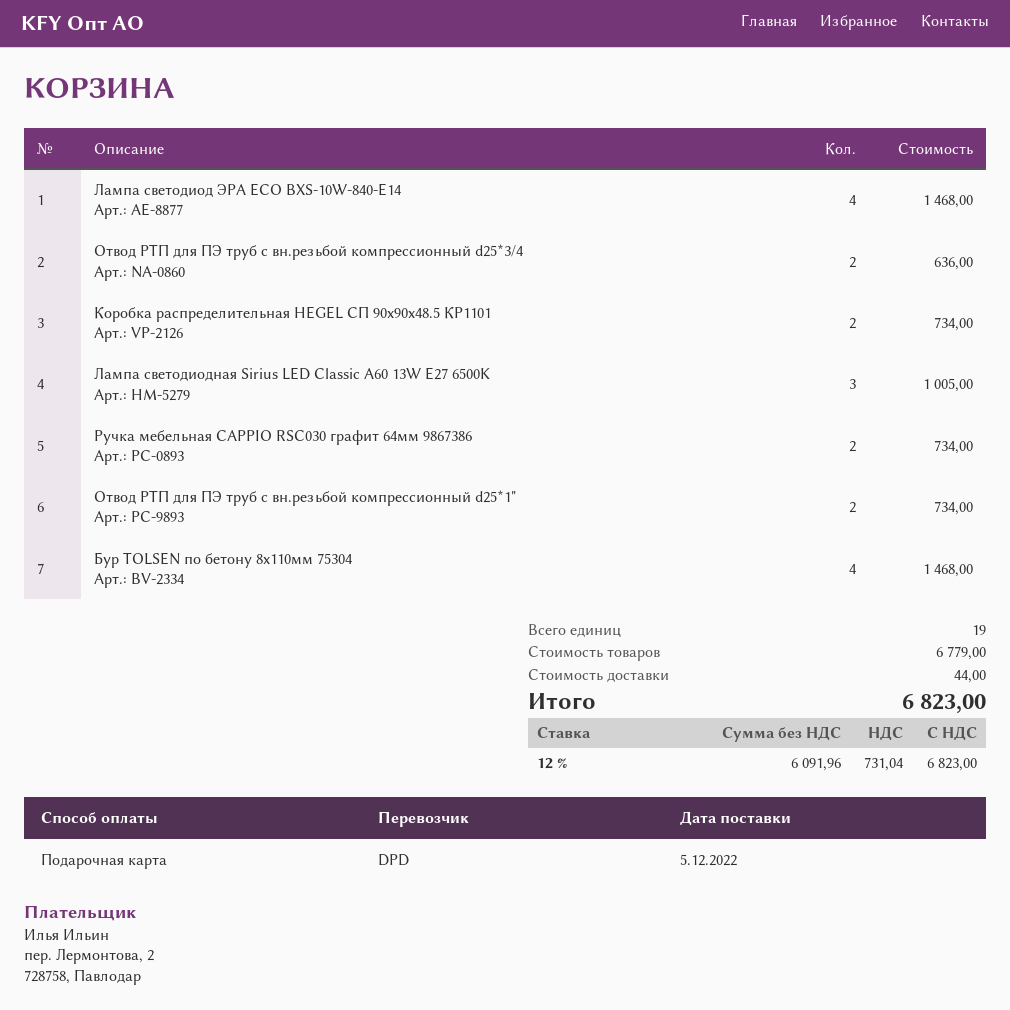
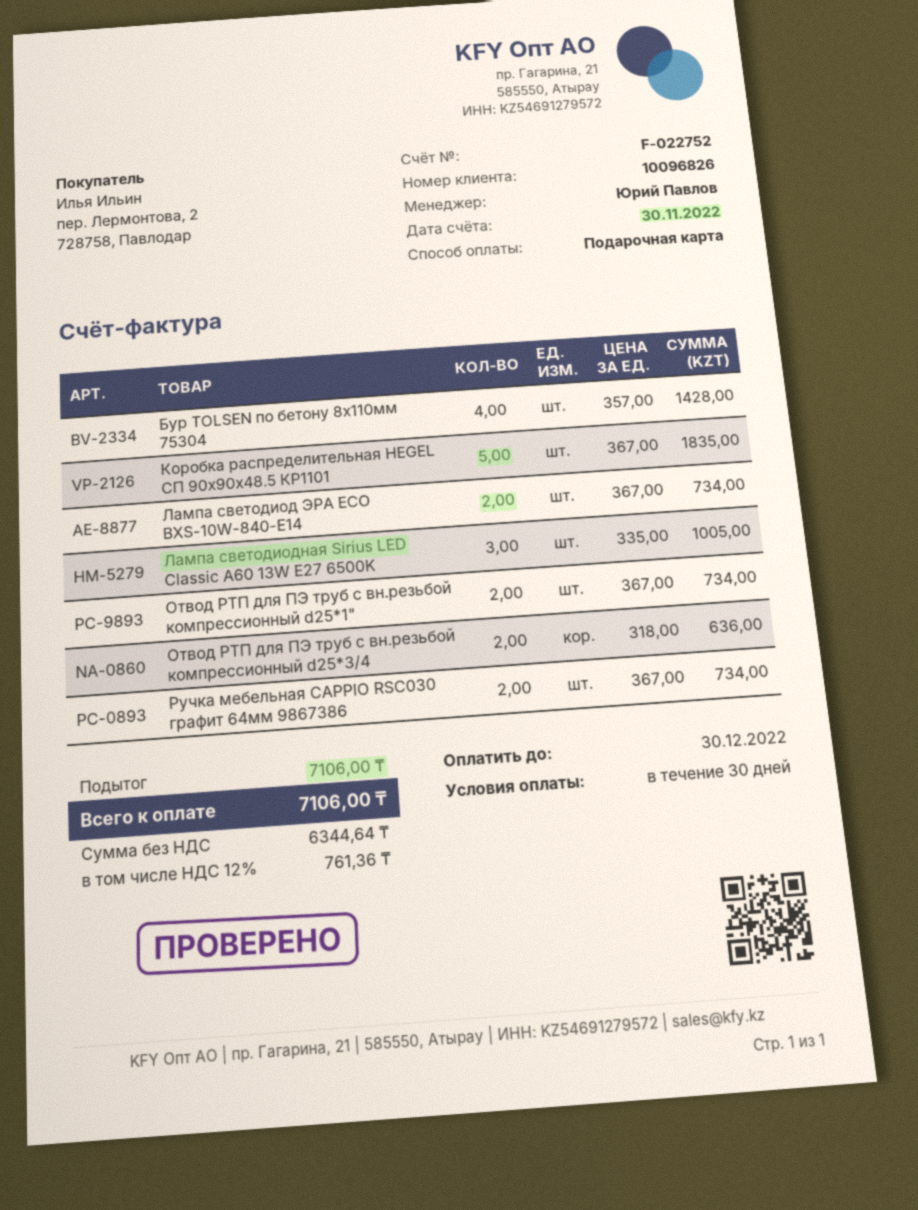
Лампа светодиод ЭРА ECO BXS-10W-840-E14: 4 for 1468.00 -> 2 for 734.00
Коробка распределительная HEGEL СП 90x90x48.5 КР1101: 2 for 734.00 -> 5 for 1835.00
Бур TOLSEN по бетону 8x110мм 75304: 4 for 1468.00 -> 4 for 1428.00
subtotal: 6779.00 -> 7106.00
shipping: 44.00 -> none
net: 6091.96 -> 6344.64
tax: 12% = 731.04 -> 12% = 761.36
total: 6823.00 -> 7106.00

